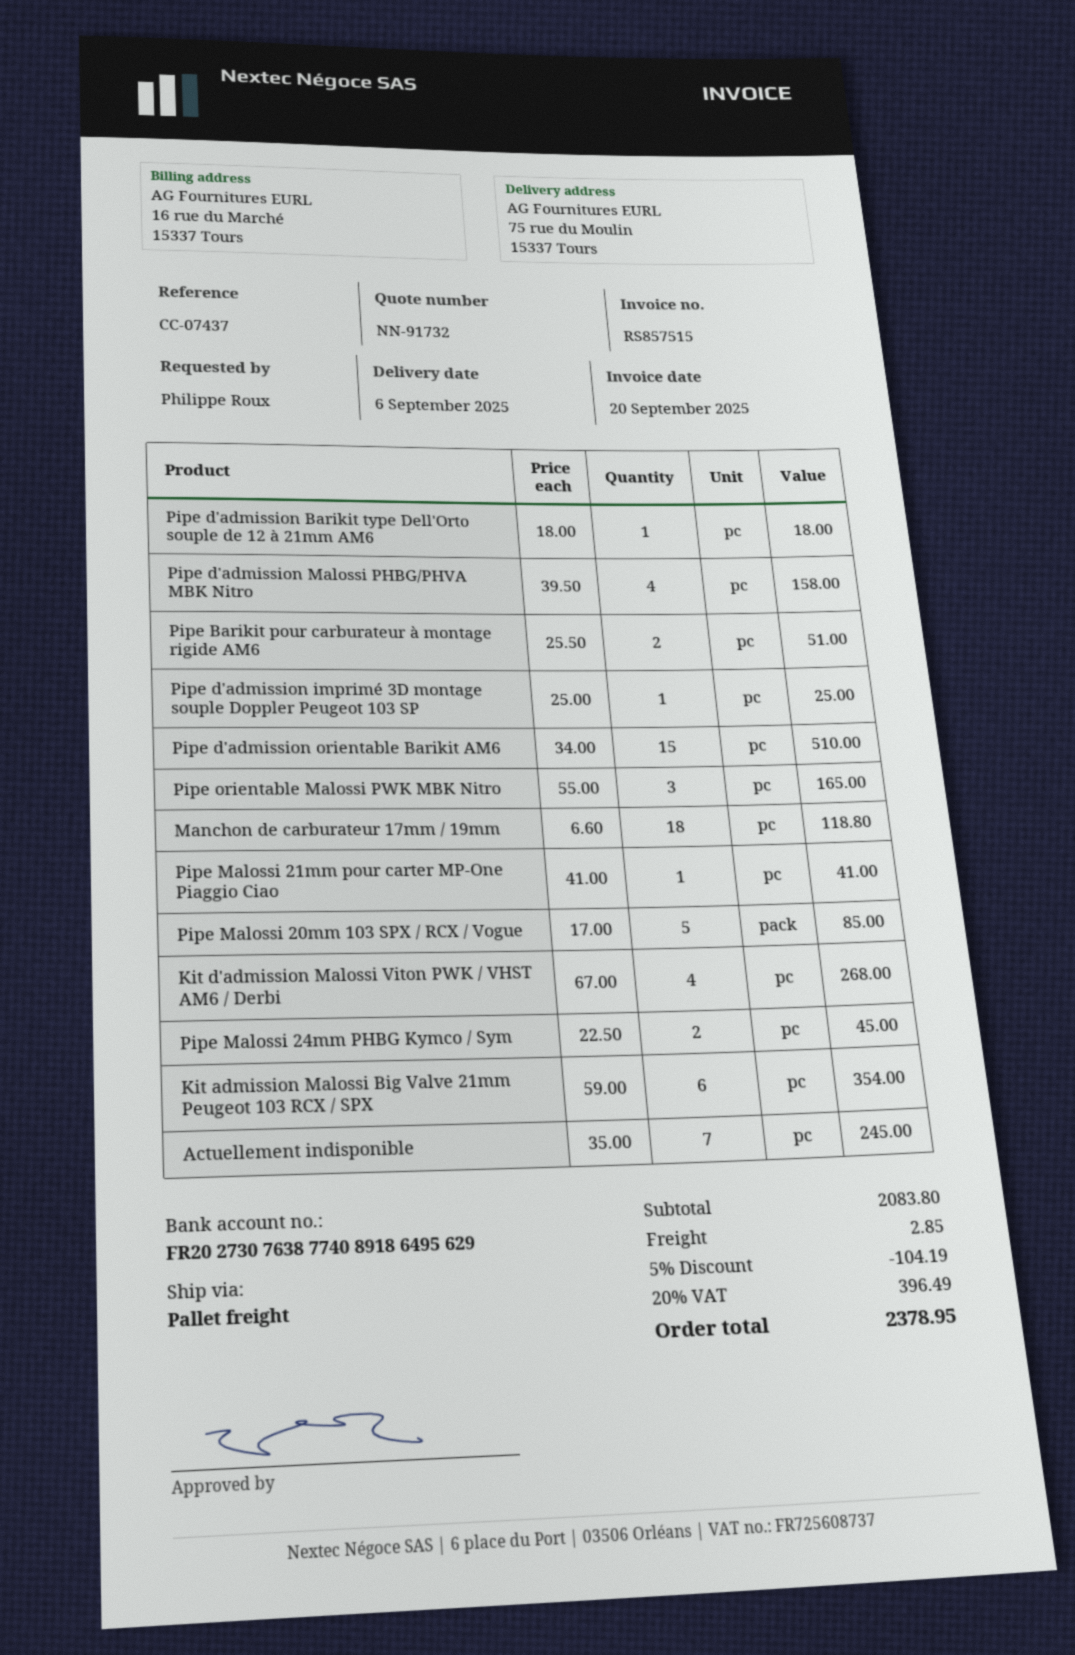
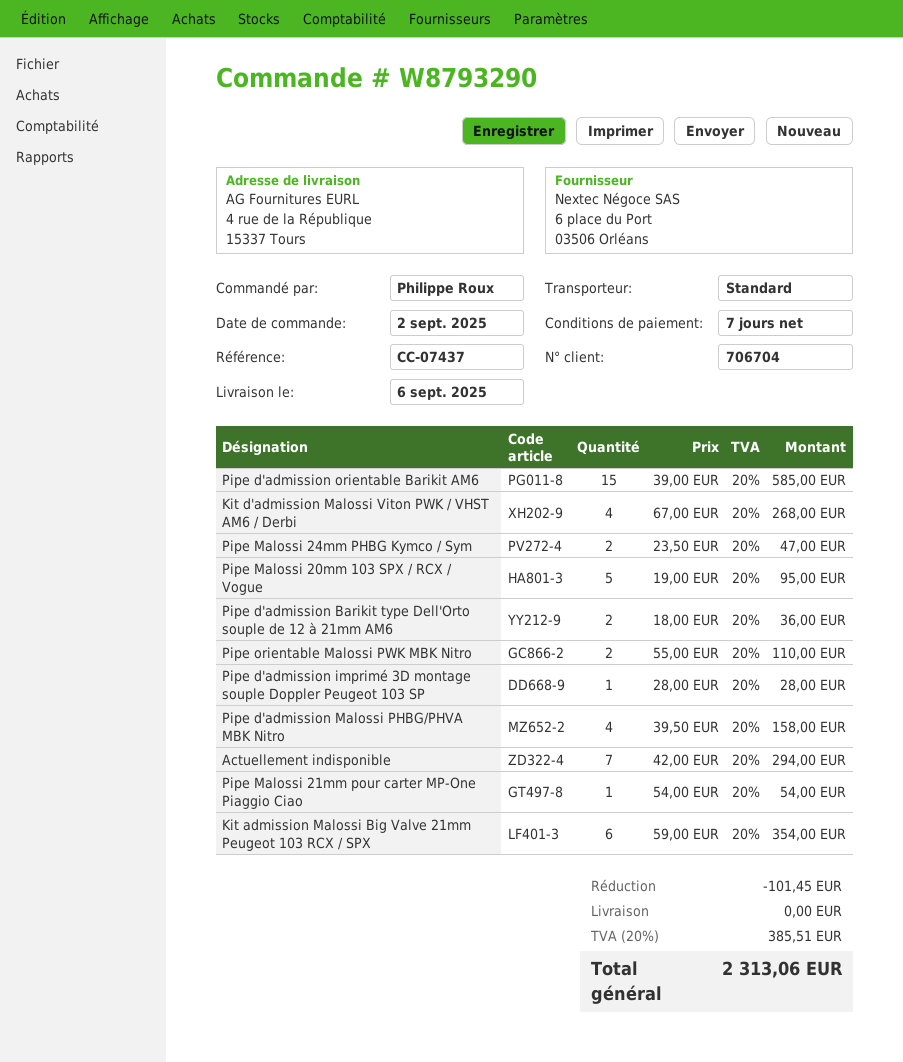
shipping method: pallet freight -> standard
ship to: 75 rue du Moulin, 15337 Tours -> 4 rue de la République, 15337 Tours
Pipe d'admission Barikit type Dell'Orto souple de 12 à 21mm AM6: 1 x 18.00 = 18.00 -> 2 x 18.00 = 36.00
Pipe Barikit pour carburateur à montage rigide AM6: 2 x 25.50 = 51.00 -> none
Pipe d'admission imprimé 3D montage souple Doppler Peugeot 103 SP: 1 x 25.00 = 25.00 -> 1 x 28.00 = 28.00
Pipe d'admission orientable Barikit AM6: 15 x 34.00 = 510.00 -> 15 x 39.00 = 585.00
Pipe orientable Malossi PWK MBK Nitro: 3 x 55.00 = 165.00 -> 2 x 55.00 = 110.00
Manchon de carburateur 17mm / 19mm: 18 x 6.60 = 118.80 -> none
Pipe Malossi 21mm pour carter MP-One Piaggio Ciao: 1 x 41.00 = 41.00 -> 1 x 54.00 = 54.00
Pipe Malossi 20mm 103 SPX / RCX / Vogue: 5 x 17.00 = 85.00 -> 5 x 19.00 = 95.00
Pipe Malossi 24mm PHBG Kymco / Sym: 2 x 22.50 = 45.00 -> 2 x 23.50 = 47.00
Actuellement indisponible: 7 x 35.00 = 245.00 -> 7 x 42.00 = 294.00
discount: 104.19 -> 101.45
shipping: 2.85 -> 0.00
tax: 20% = 396.49 -> 20% = 385.51
total: 2378.95 -> 2313.06

